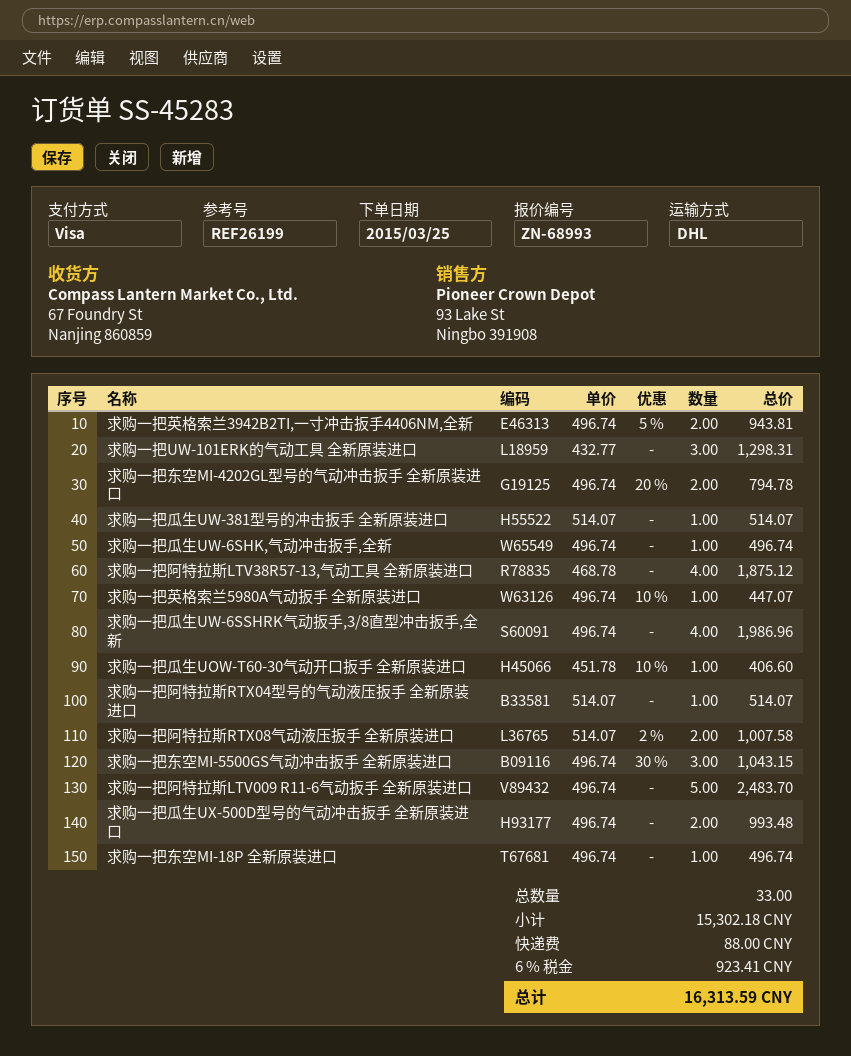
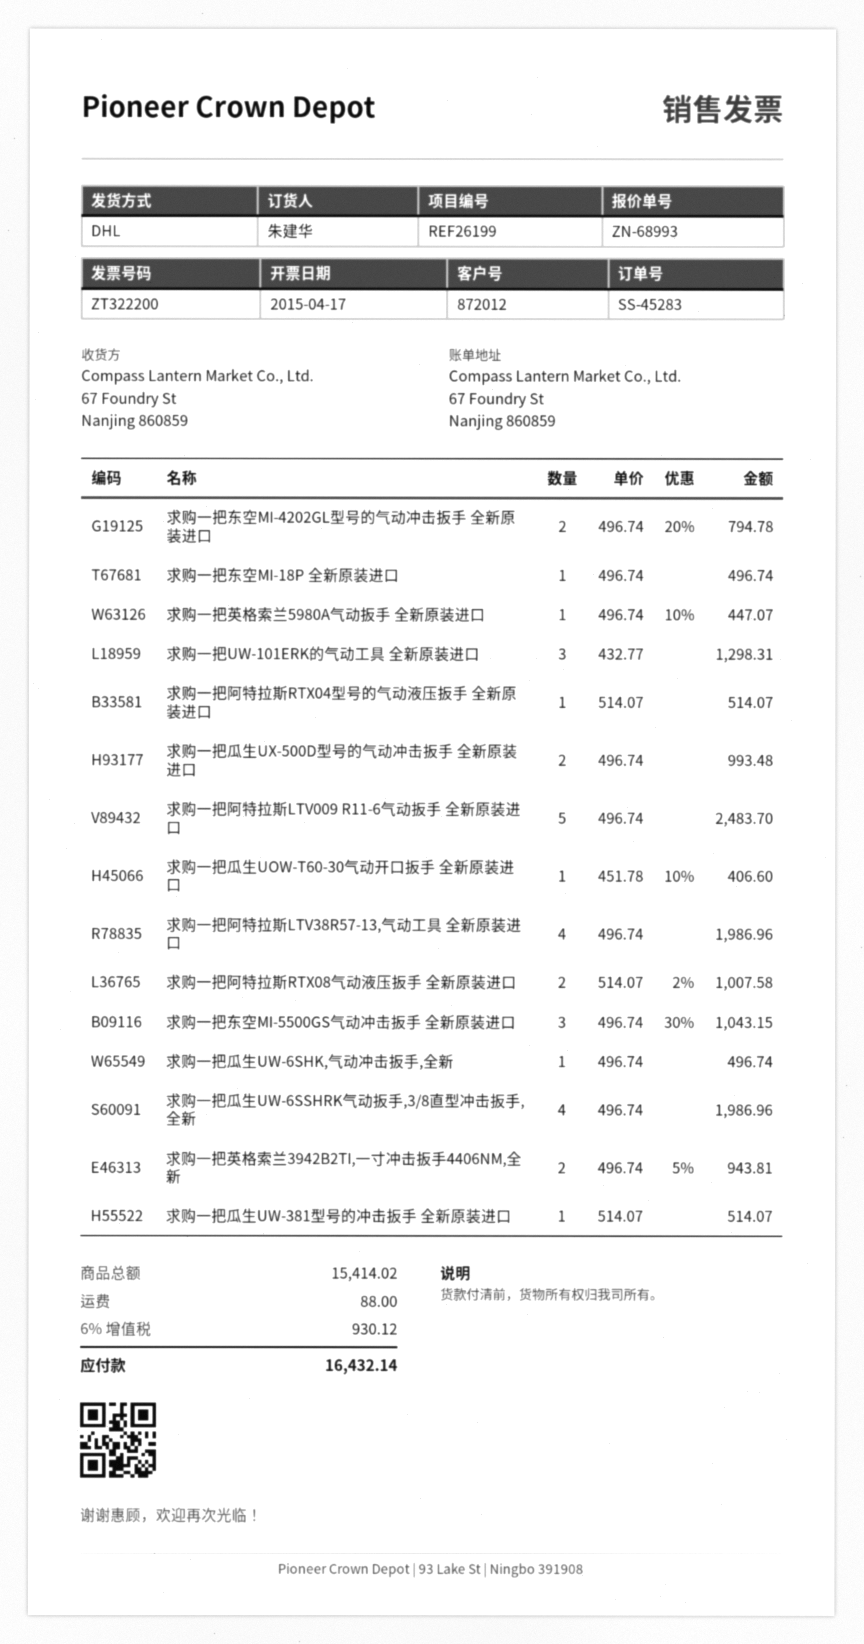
求购一把阿特拉斯LTV38R57-13,气动工具 全新原装进口: 4 x 468.78 = 1875.12 -> 4 x 496.74 = 1986.96
subtotal: 15302.18 -> 15414.02
tax: 6% = 923.41 -> 6% = 930.12
total: 16313.59 -> 16432.14

